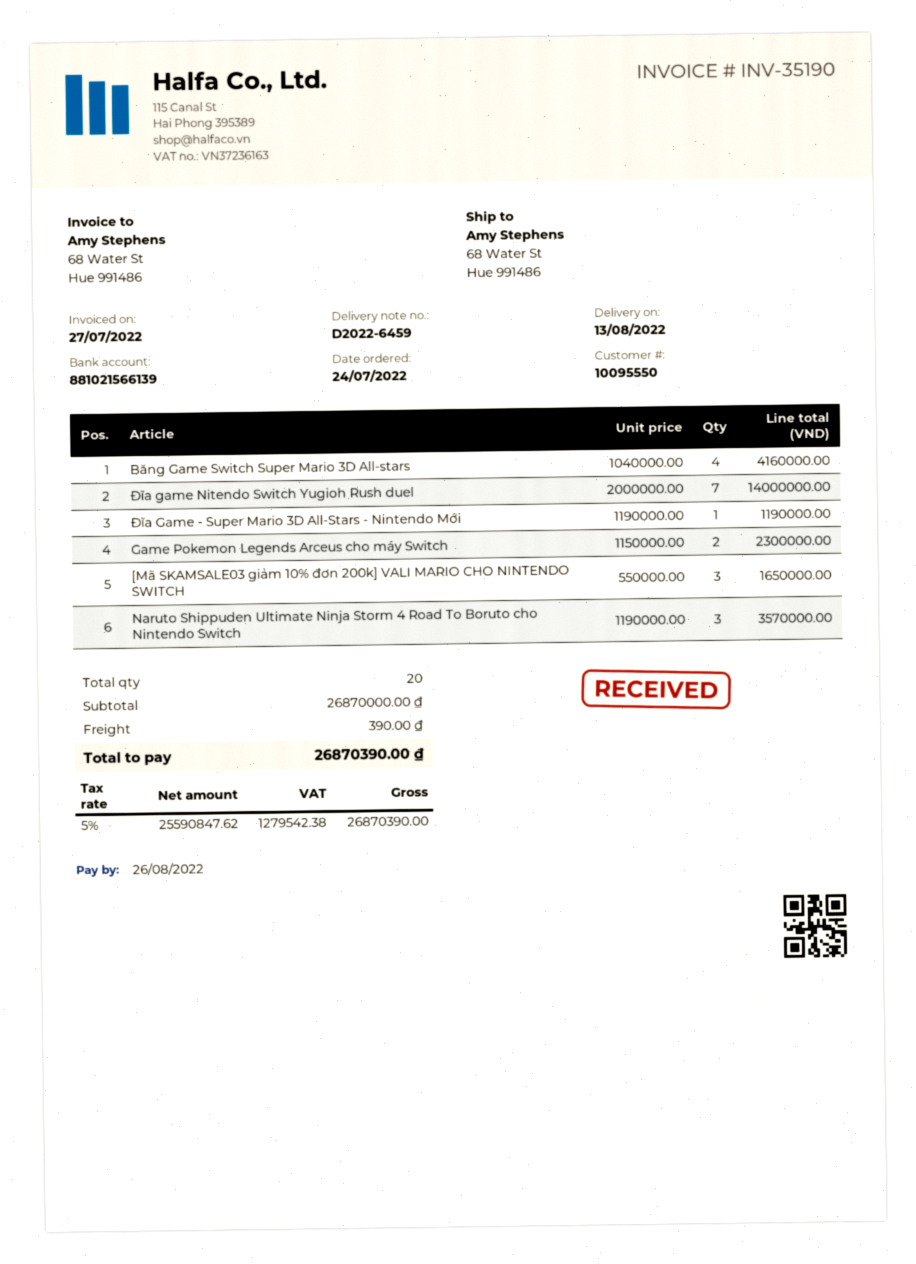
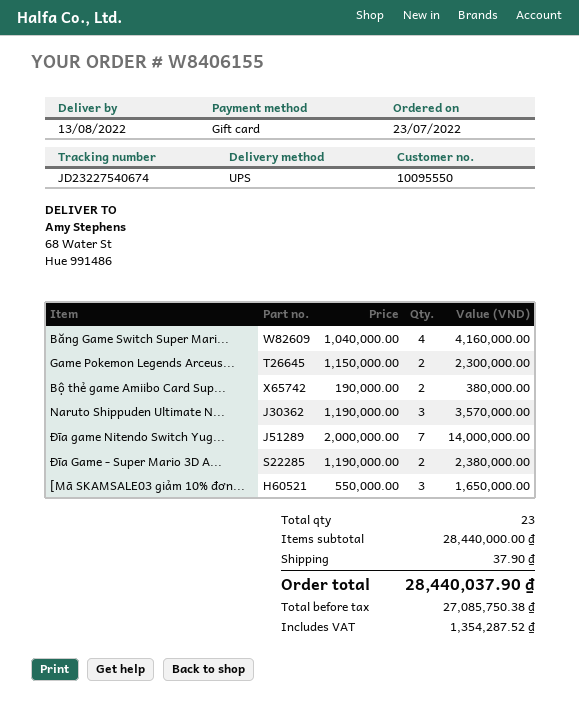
order date: 2022-07-24 -> 2022-07-23
Đĩa Game - Super Mario 3D All-Stars - Nintendo Mới: 1 x 1190000.00 = 1190000.00 -> 2 x 1190000.00 = 2380000.00
Bộ thẻ game Amiibo Card Sup...: none -> 2 x 190000.00 = 380000.00
total quantity: 20 -> 23
subtotal: 26870000.00 -> 28440000.00
shipping: 390.00 -> 37.90
net: 25590847.62 -> 27085750.38
tax: 1279542.38 -> 1354287.52
total: 26870390.00 -> 28440037.90

